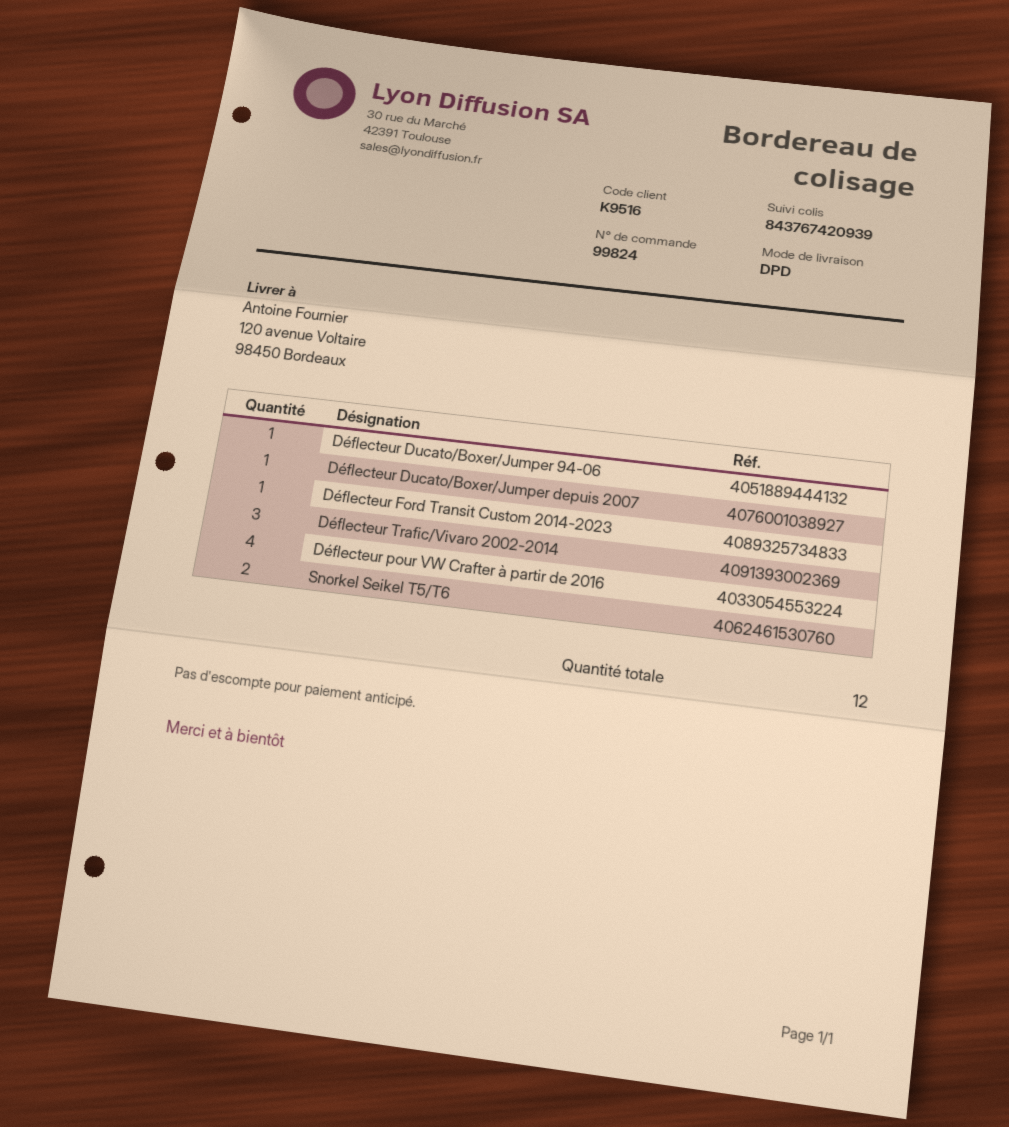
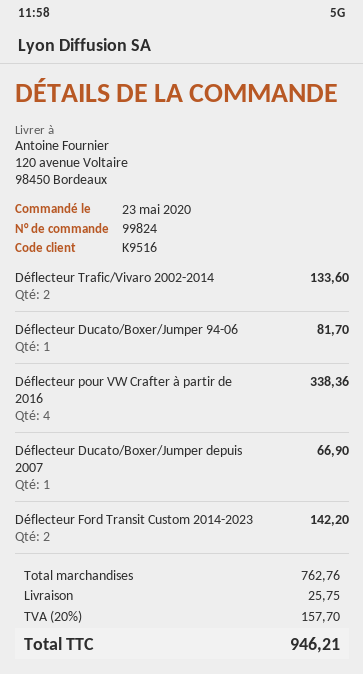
Déflecteur Ford Transit Custom 2014-2023: 1 -> 2
Déflecteur Trafic/Vivaro 2002-2014: 3 -> 2
Snorkel Seikel T5/T6: 2 -> none

